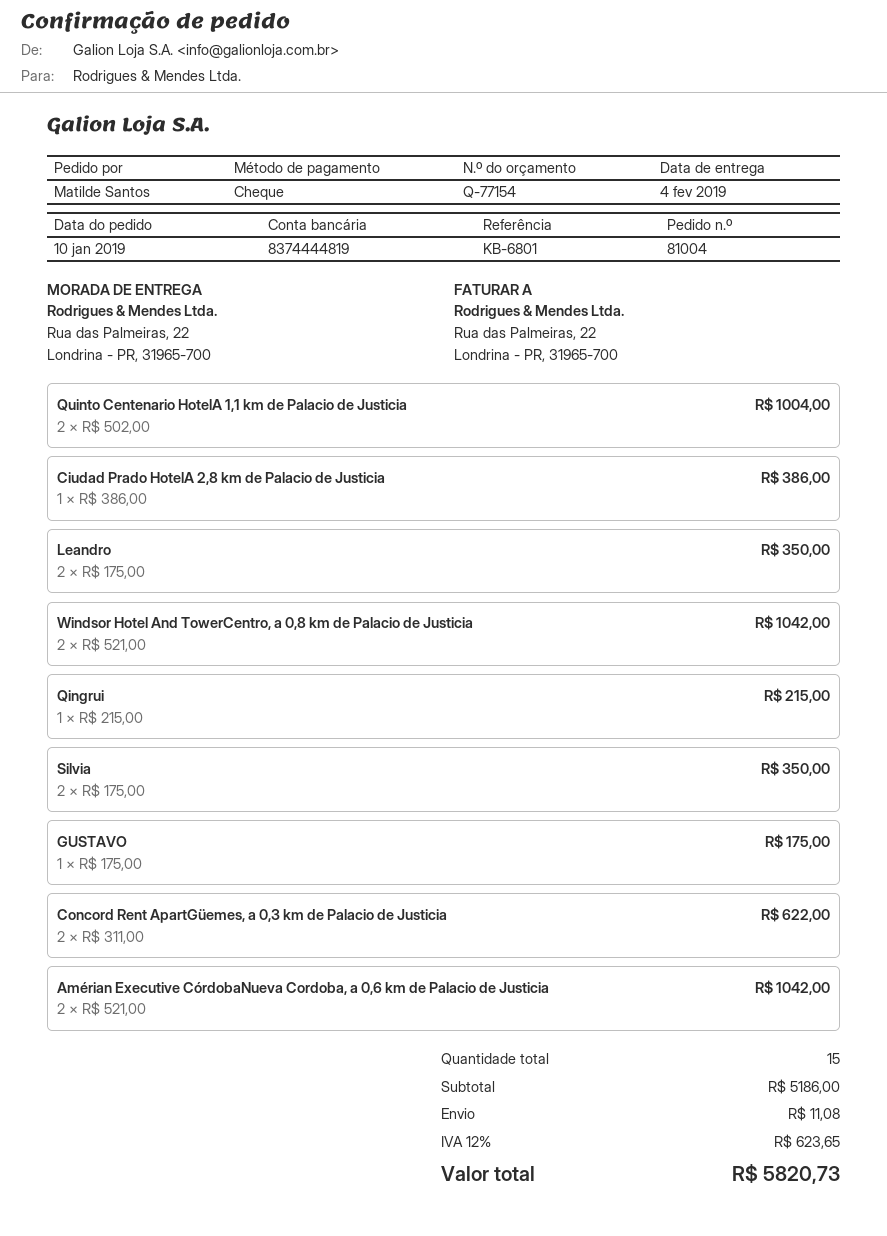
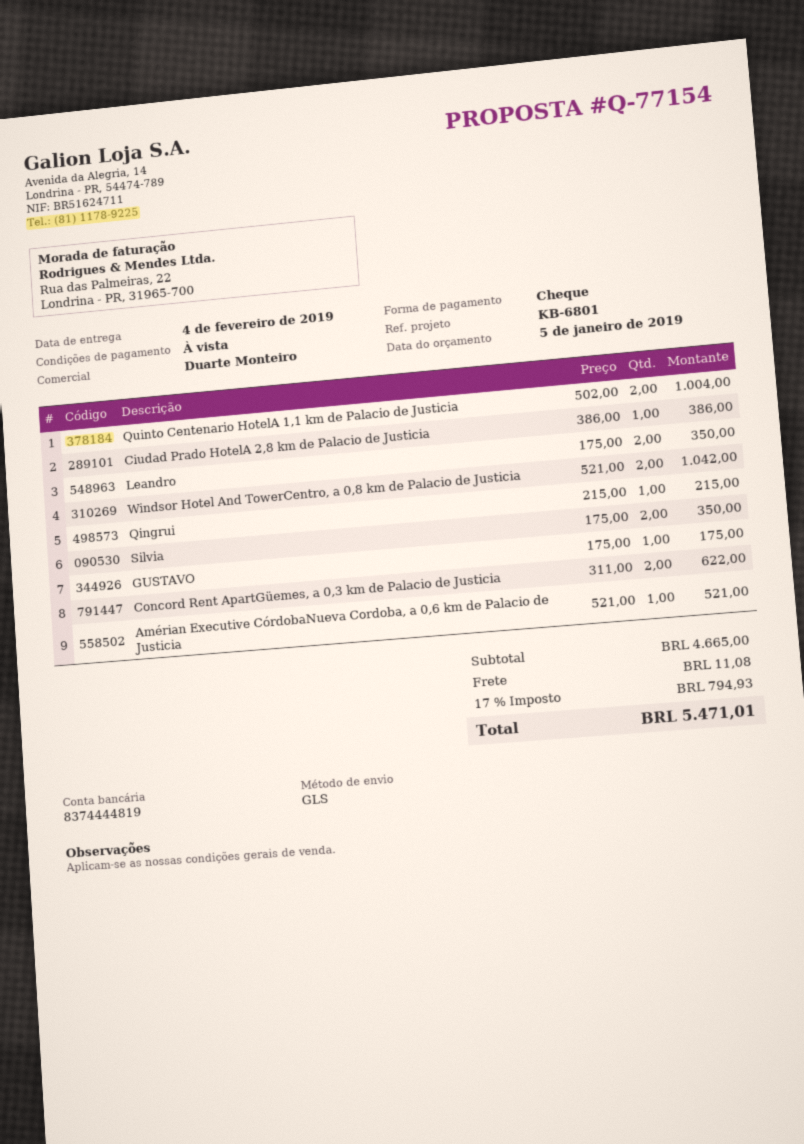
Amérian Executive CórdobaNueva Cordoba, a 0,6 km de Palacio de Justicia: 2 x 521.00 = 1042.00 -> 1 x 521.00 = 521.00
subtotal: 5186.00 -> 4665.00
tax: 12% = 623.65 -> 17% = 794.93
total: 5820.73 -> 5471.01

